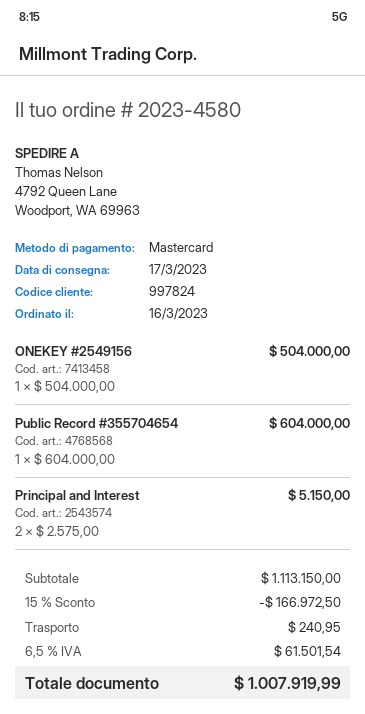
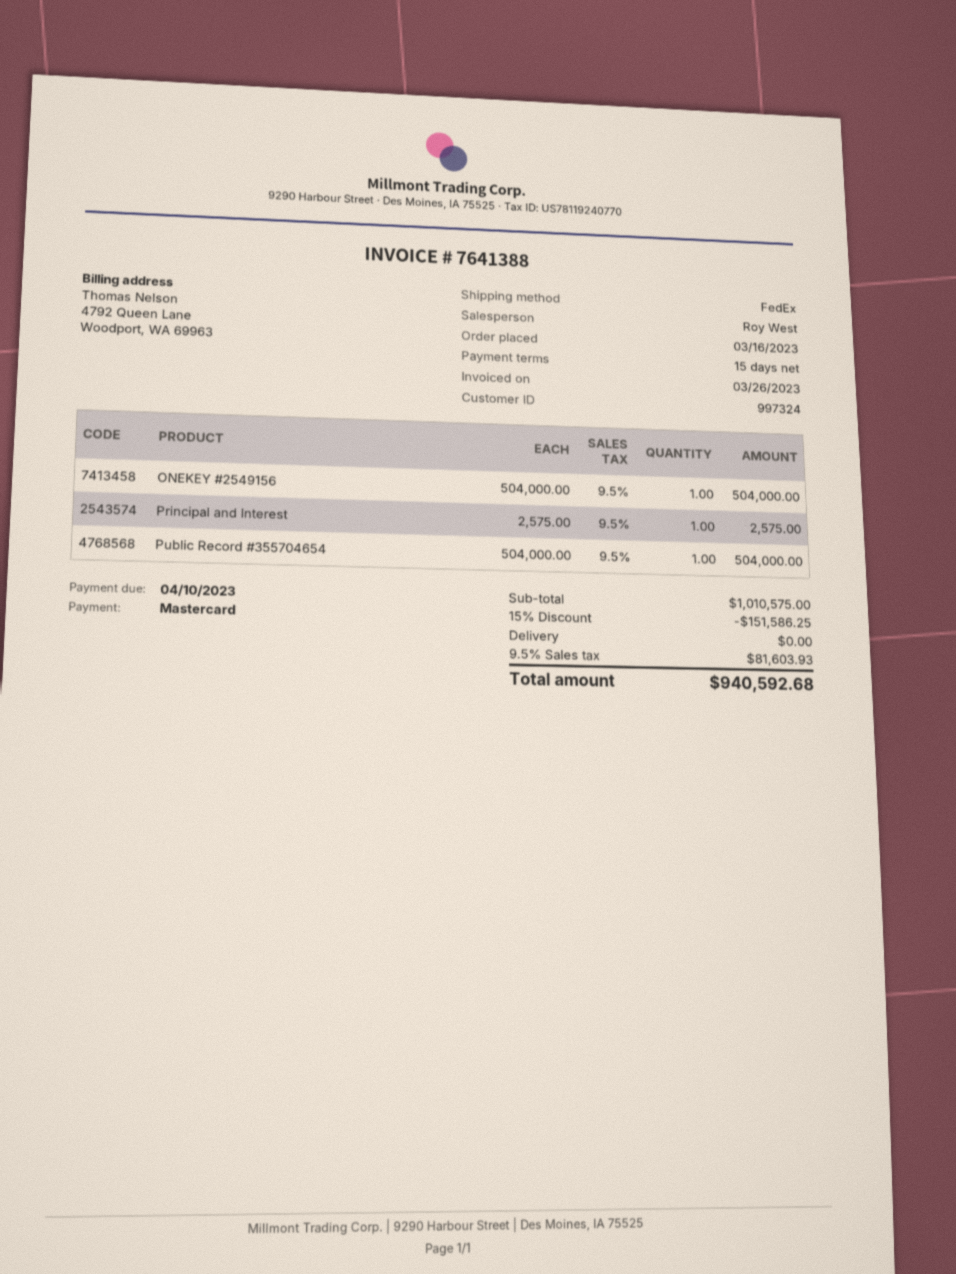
customer number: 997824 -> 997324
Public Record #355704654: 1 x 604000.00 = 604000.00 -> 1 x 504000.00 = 504000.00
Principal and Interest: 2 x 2575.00 = 5150.00 -> 1 x 2575.00 = 2575.00
subtotal: 1113150.00 -> 1010575.00
discount: 15% = 166972.50 -> 15% = 151586.25
shipping: 240.95 -> 0.00
tax: 6.5% = 61501.54 -> 9.5% = 81603.93
total: 1007919.99 -> 940592.68

